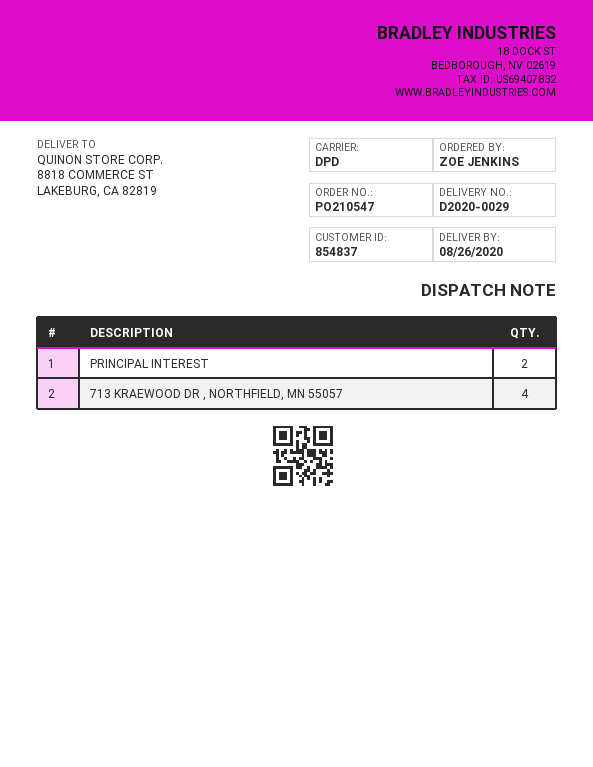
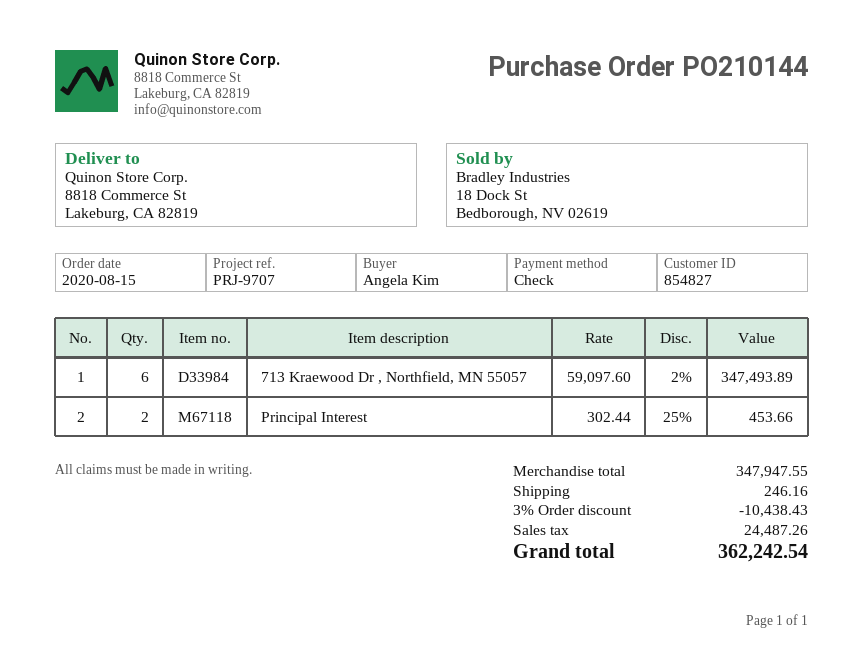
order number: PO210547 -> PO210144
customer number: 854837 -> 854827
ordered by: ZOE JENKINS -> Angela Kim
713 KRAEWOOD DR , NORTHFIELD, MN 55057: 4 -> 6

